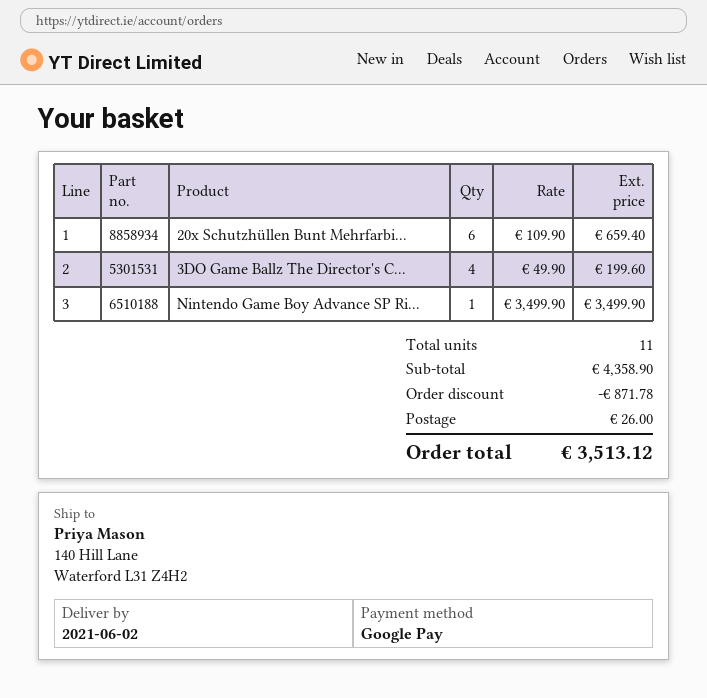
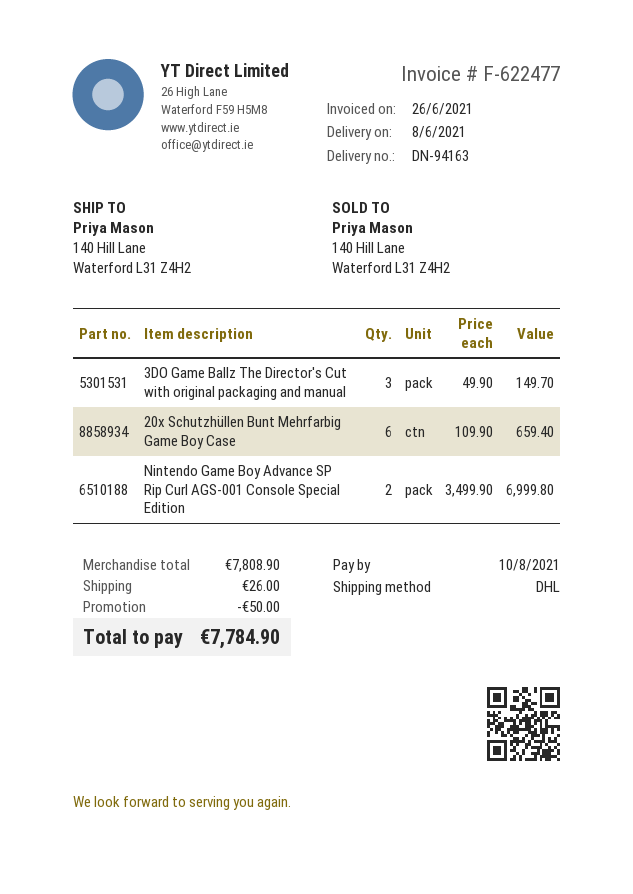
delivery date: 2021-06-02 -> 2021-06-08
3DO Game Ballz The Director's C...: 4 x 49.90 = 199.60 -> 3 x 49.90 = 149.70
Nintendo Game Boy Advance SP Ri...: 1 x 3499.90 = 3499.90 -> 2 x 3499.90 = 6999.80
subtotal: 4358.90 -> 7808.90
discount: 871.78 -> 50.00
total: 3513.12 -> 7784.90

